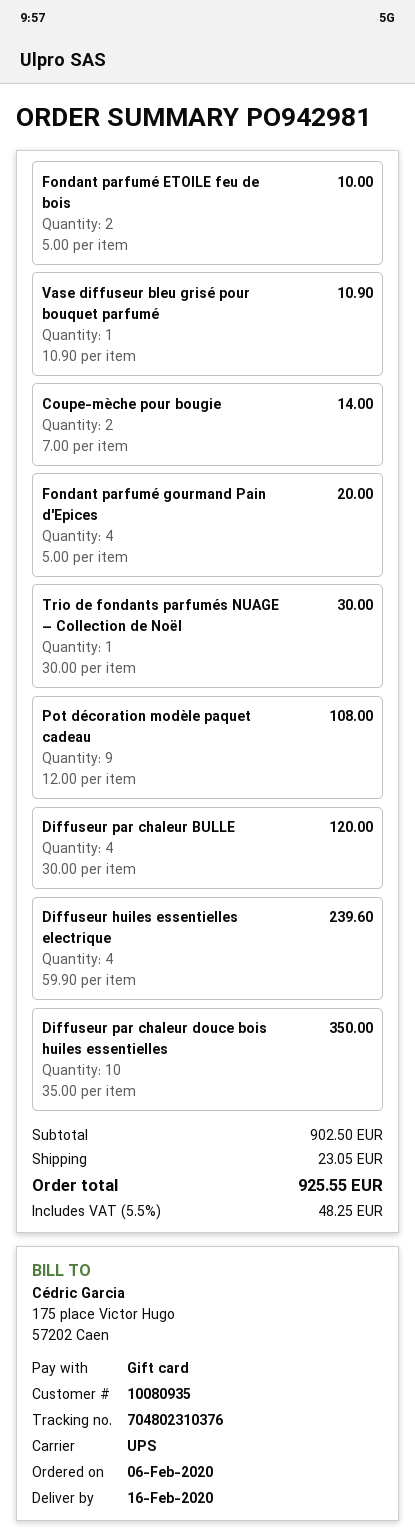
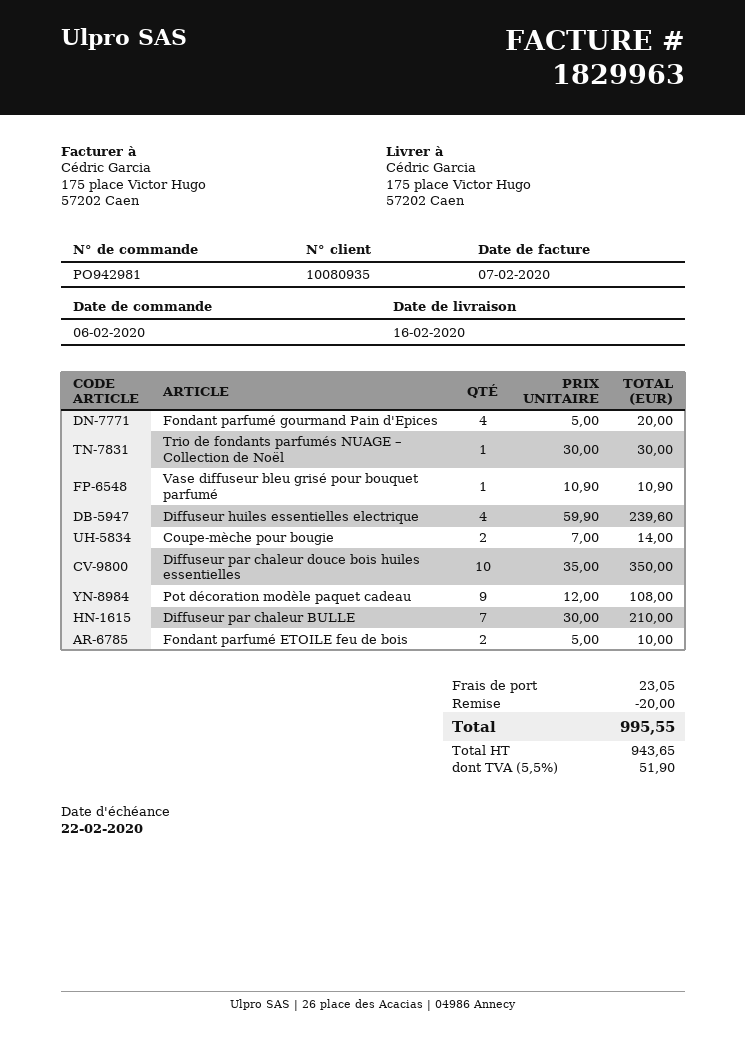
Diffuseur par chaleur BULLE: 4 x 30.00 = 120.00 -> 7 x 30.00 = 210.00
discount: none -> 20.00
tax: 5.5% = 48.25 -> 5.5% = 51.90
total: 925.55 -> 995.55

